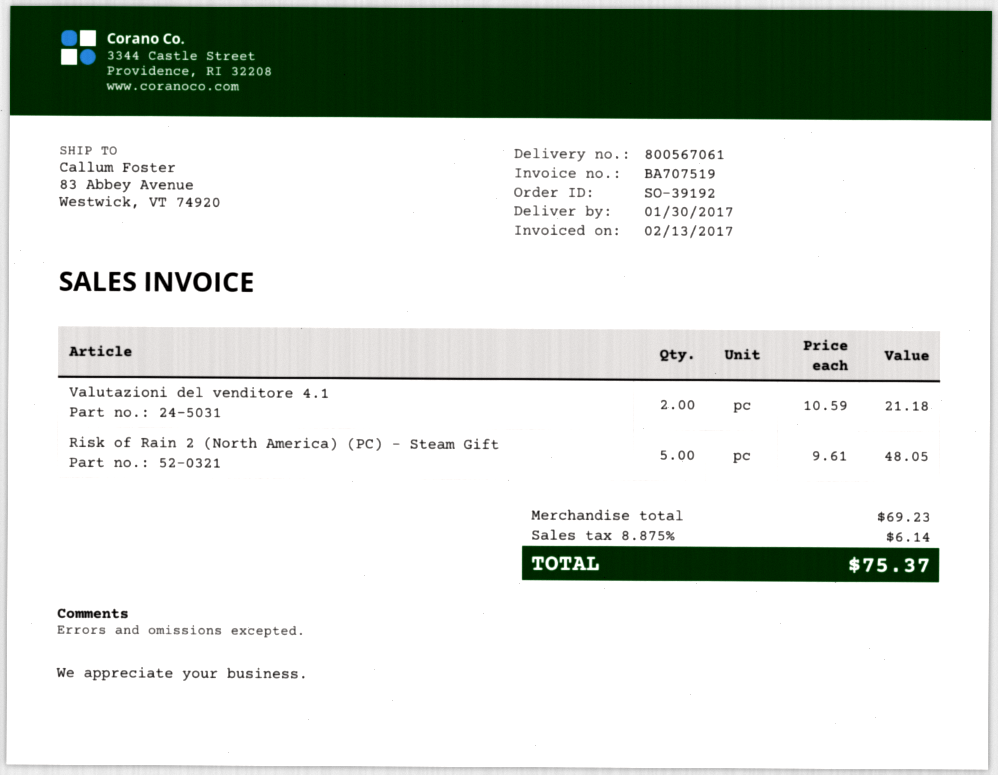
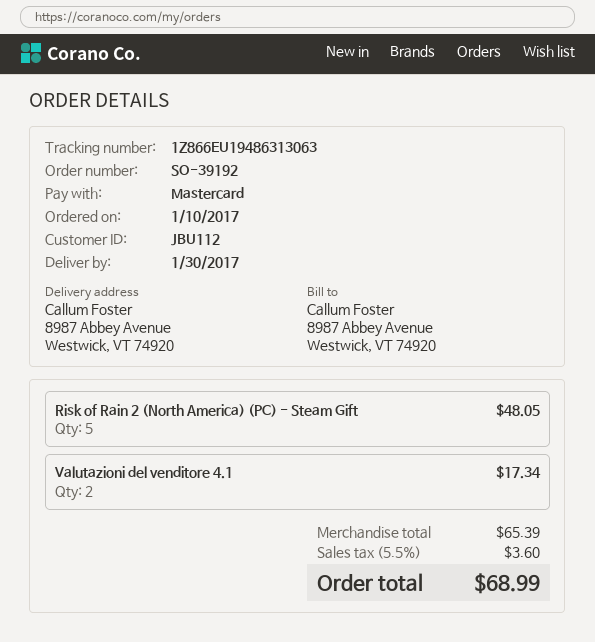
ship to: 83 Abbey Avenue, Westwick, VT 74920 -> 8987 Abbey Avenue, Westwick, VT 74920
Valutazioni del venditore 4.1: 2 for 21.18 -> 2 for 17.34
subtotal: 69.23 -> 65.39
tax: 8.875% = 6.14 -> 5.5% = 3.60
total: 75.37 -> 68.99

